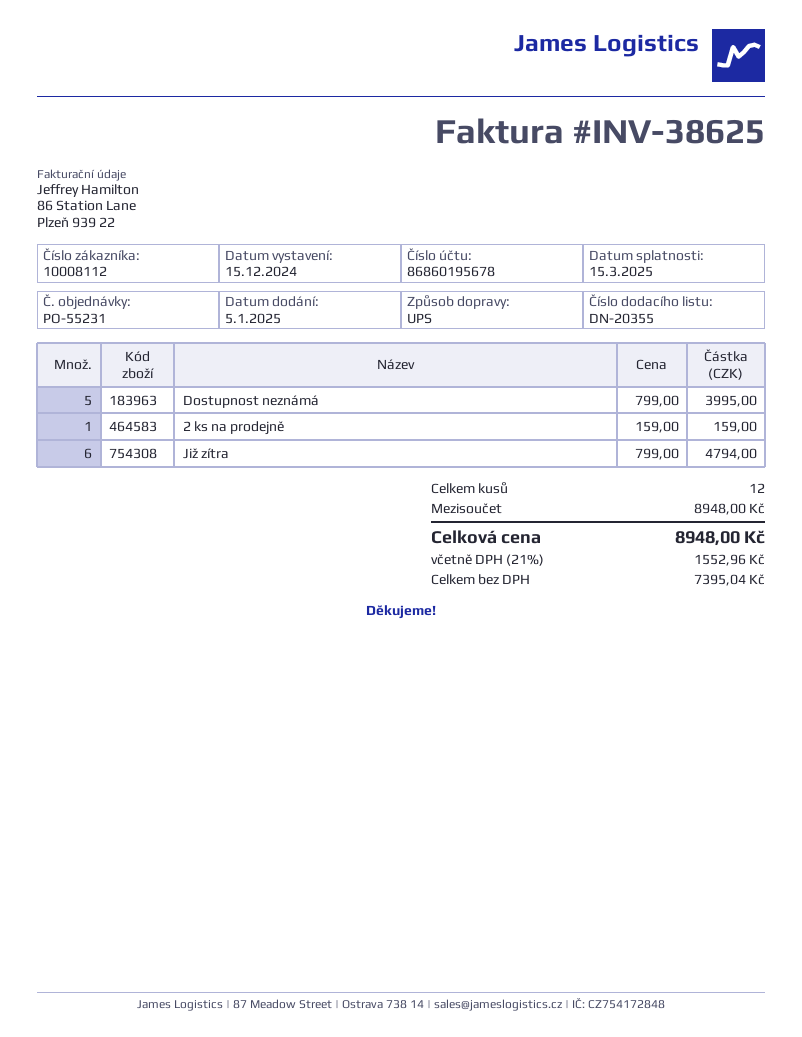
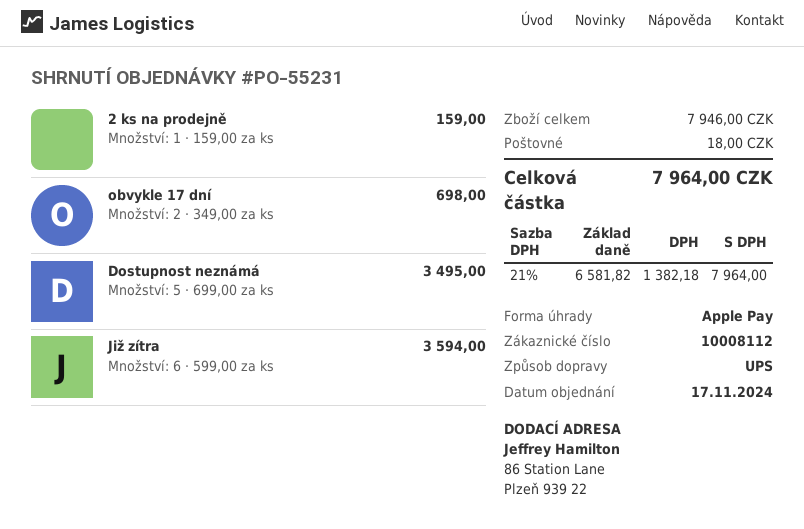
Dostupnost neznámá: 5 x 799.00 = 3995.00 -> 5 x 699.00 = 3495.00
Již zítra: 6 x 799.00 = 4794.00 -> 6 x 599.00 = 3594.00
obvykle 17 dní: none -> 2 x 349.00 = 698.00
subtotal: 8948.00 -> 7946.00
shipping: none -> 18.00
net: 7395.04 -> 6581.82
tax: 21% = 1552.96 -> 21% = 1382.18
total: 8948.00 -> 7964.00

